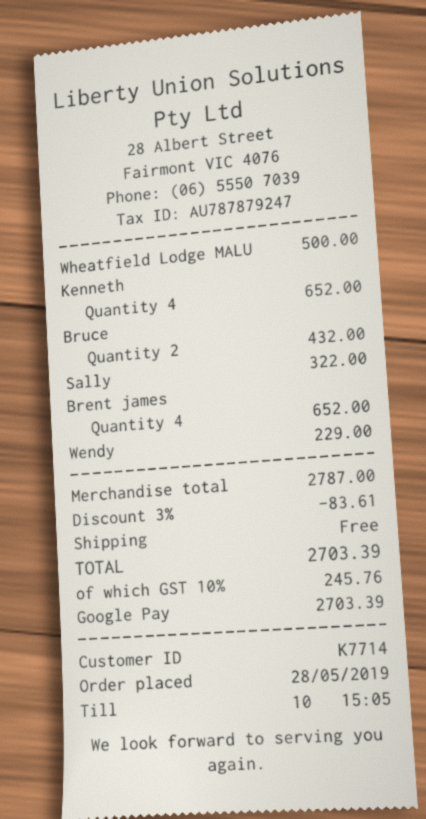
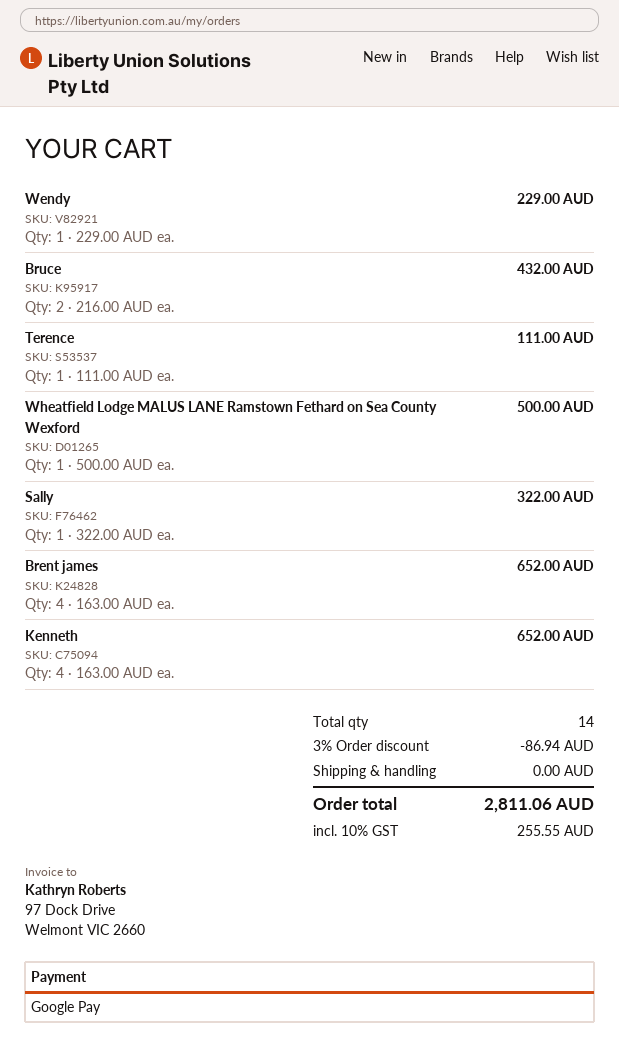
Terence: none -> 1 for 111.00
discount: 3% = 83.61 -> 3% = 86.94
tax: 10% = 245.76 -> 10% = 255.55
total: 2703.39 -> 2811.06

